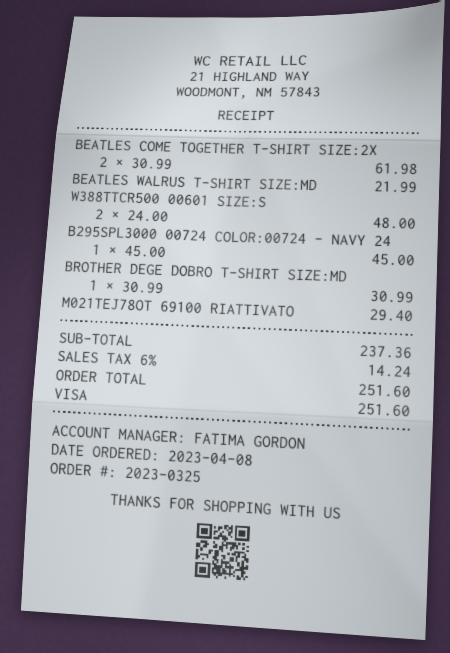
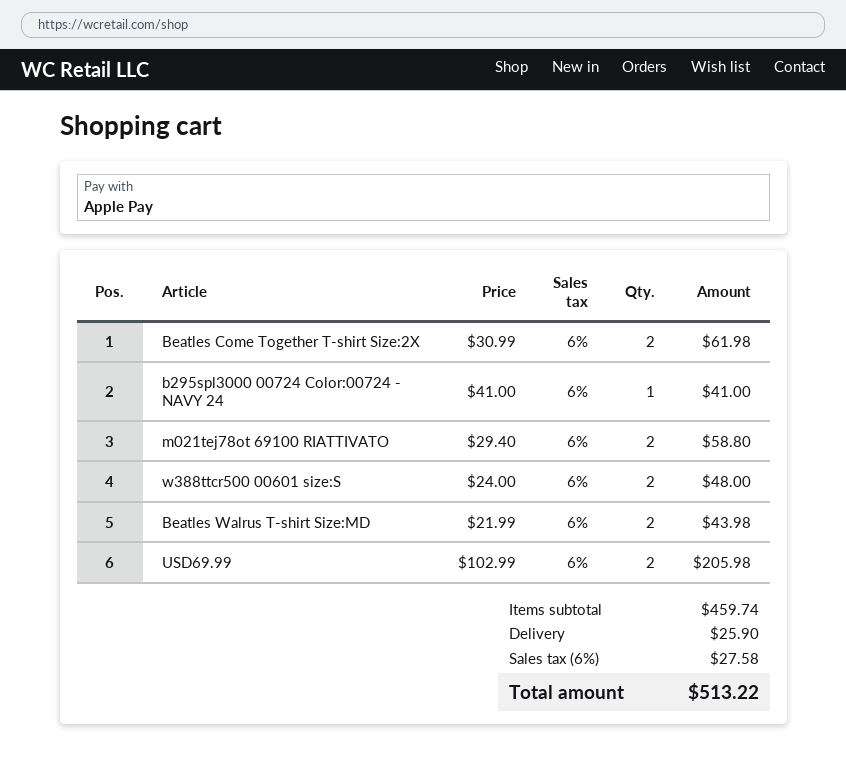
payment method: Visa -> Apple Pay
BEATLES WALRUS T-SHIRT SIZE:MD: 1 x 21.99 = 21.99 -> 2 x 21.99 = 43.98
B295SPL3000 00724 COLOR:00724 - NAVY 24: 1 x 45.00 = 45.00 -> 1 x 41.00 = 41.00
BROTHER DEGE DOBRO T-SHIRT SIZE:MD: 1 x 30.99 = 30.99 -> none
M021TEJ78OT 69100 RIATTIVATO: 1 x 29.40 = 29.40 -> 2 x 29.40 = 58.80
USD69.99: none -> 2 x 102.99 = 205.98
subtotal: 237.36 -> 459.74
shipping: none -> 25.90
tax: 6% = 14.24 -> 6% = 27.58
total: 251.60 -> 513.22

